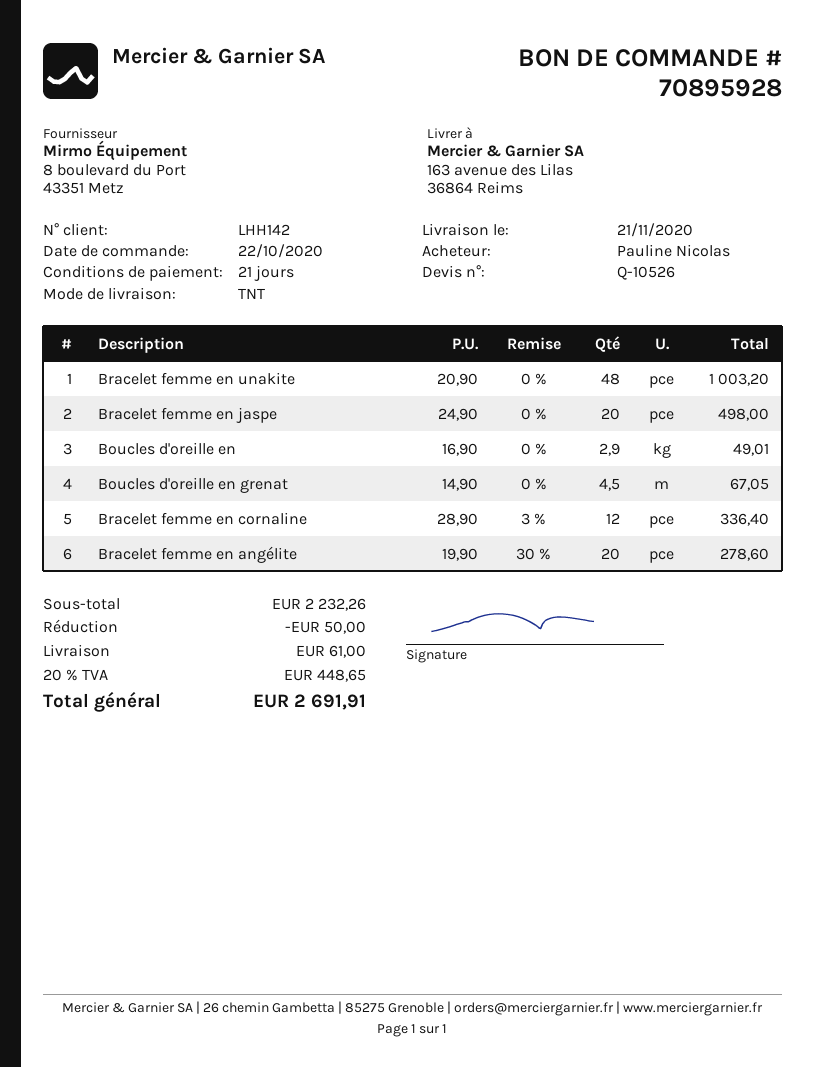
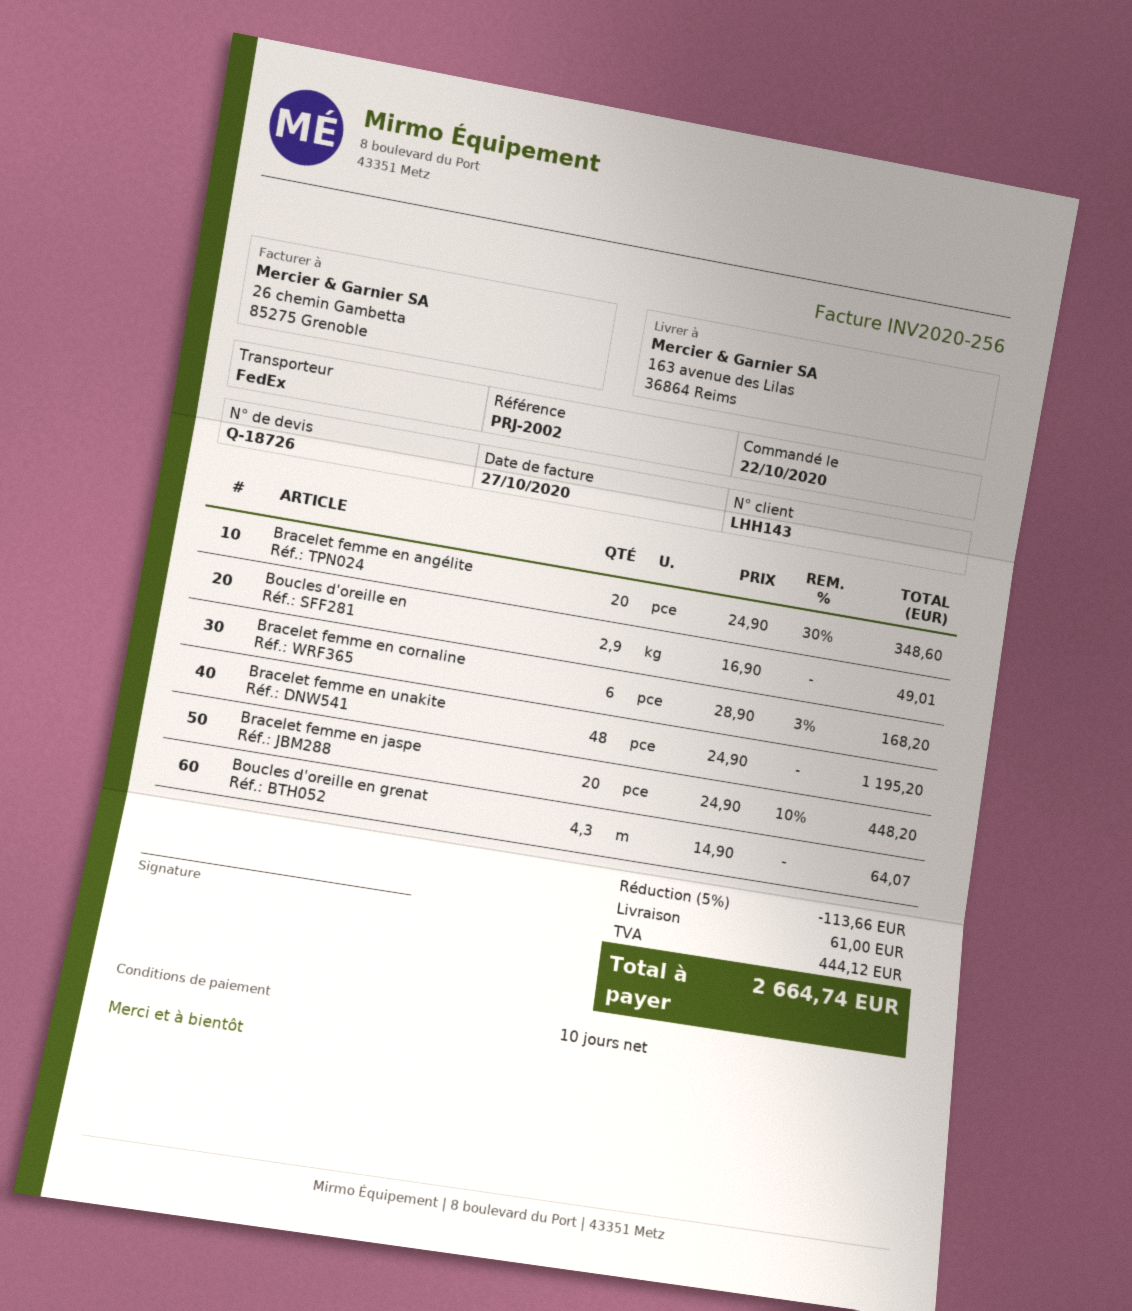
quote number: Q-10526 -> Q-18726
payment terms: 21 days -> 10 days
customer number: LHH142 -> LHH143
shipping method: TNT -> FedEx
Bracelet femme en unakite: 48 x 20.90 = 1003.20 -> 48 x 24.90 = 1195.20
Bracelet femme en jaspe: 20 x 24.90 = 498.00 -> 20 x 24.90 - 10% = 448.20
Boucles d'oreille en grenat: 4.5 x 14.90 = 67.05 -> 4.3 x 14.90 = 64.07
Bracelet femme en cornaline: 12 x 28.90 - 3% = 336.40 -> 6 x 28.90 - 3% = 168.20
Bracelet femme en angélite: 20 x 19.90 - 30% = 278.60 -> 20 x 24.90 - 30% = 348.60
discount: 50.00 -> 113.66
tax: 448.65 -> 444.12
total: 2691.91 -> 2664.74

